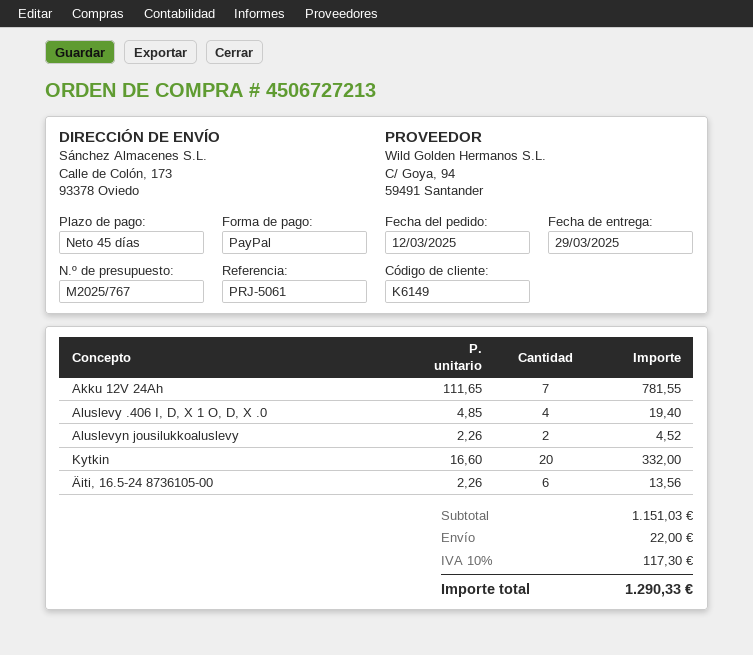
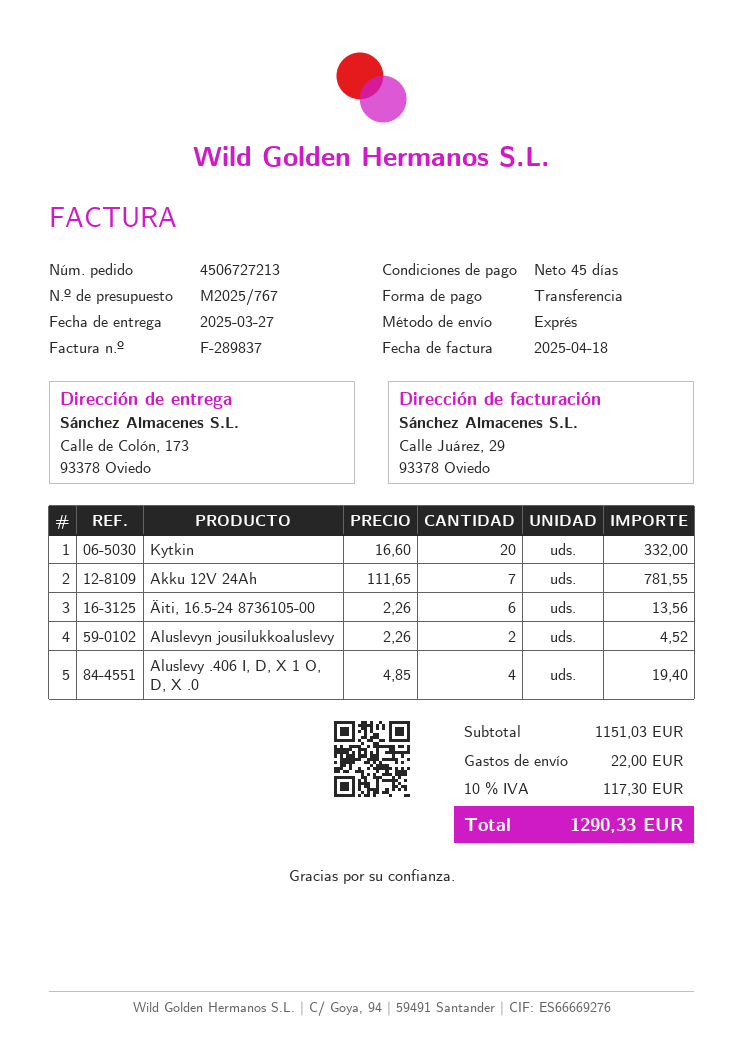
delivery date: 2025-03-29 -> 2025-03-27
payment method: PayPal -> bank transfer

